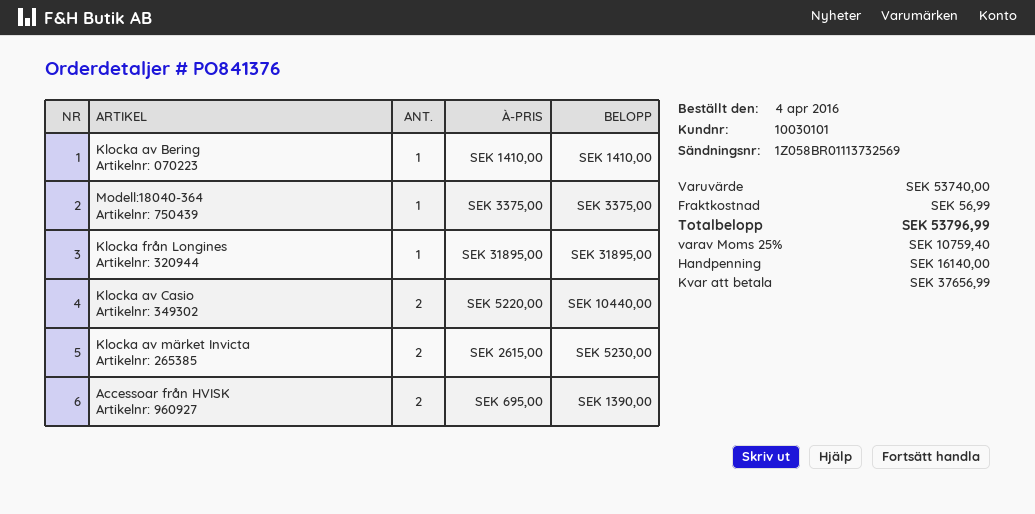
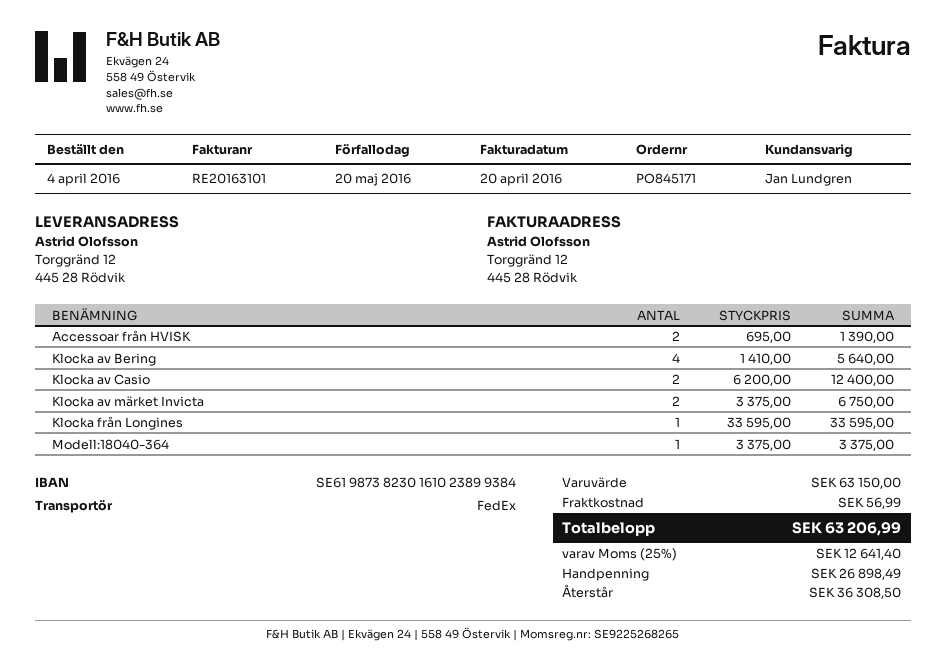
order number: PO841376 -> PO845171
Klocka av Bering: 1 x 1410.00 = 1410.00 -> 4 x 1410.00 = 5640.00
Klocka från Longines: 1 x 31895.00 = 31895.00 -> 1 x 33595.00 = 33595.00
Klocka av Casio: 2 x 5220.00 = 10440.00 -> 2 x 6200.00 = 12400.00
Klocka av märket Invicta: 2 x 2615.00 = 5230.00 -> 2 x 3375.00 = 6750.00
subtotal: 53740.00 -> 63150.00
tax: 25% = 10759.40 -> 25% = 12641.40
total: 53796.99 -> 63206.99
deposit: 16140.00 -> 26898.49
balance: 37656.99 -> 36308.50

